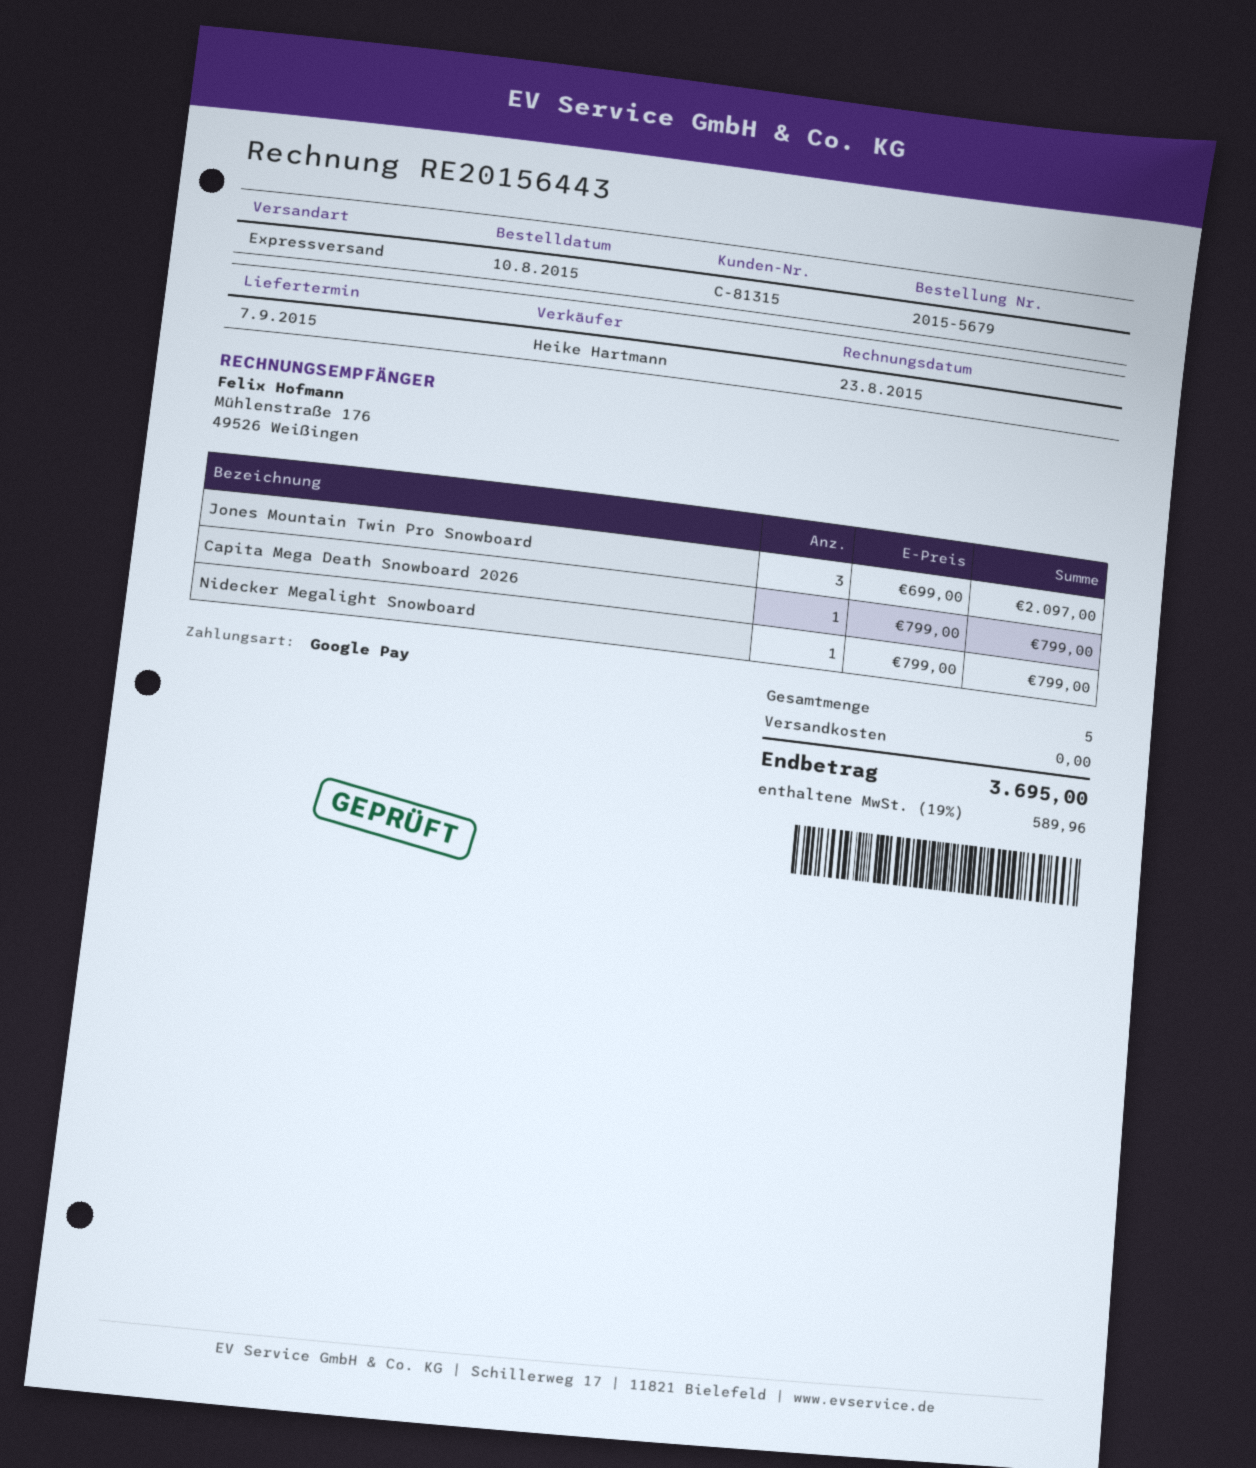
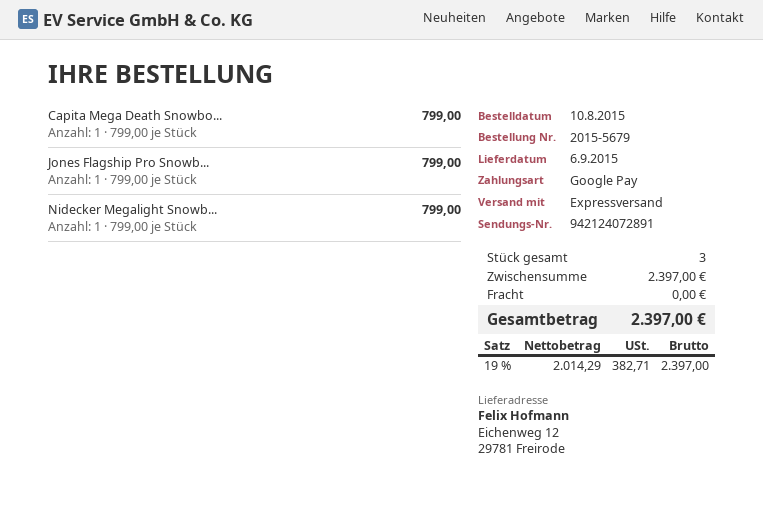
delivery date: 2015-09-07 -> 2015-09-06
Jones Mountain Twin Pro Snowboard: 3 x 699.00 = 2097.00 -> none
Jones Flagship Pro Snowb...: none -> 1 x 799.00 = 799.00
total quantity: 5 -> 3
tax: 19% = 589.96 -> 19% = 382.71
total: 3695.00 -> 2397.00

